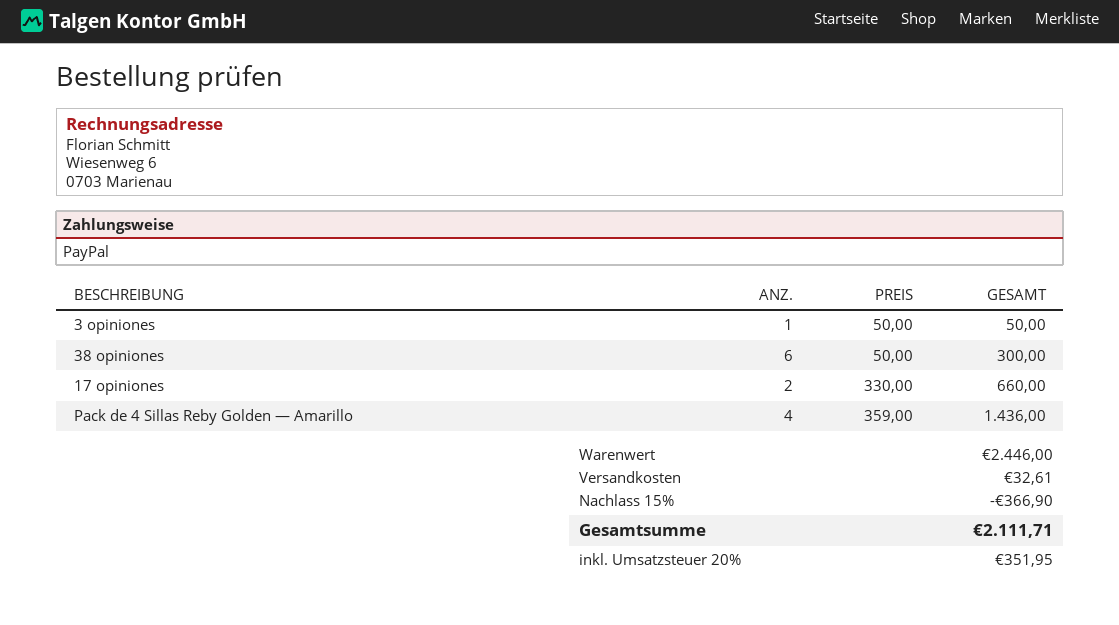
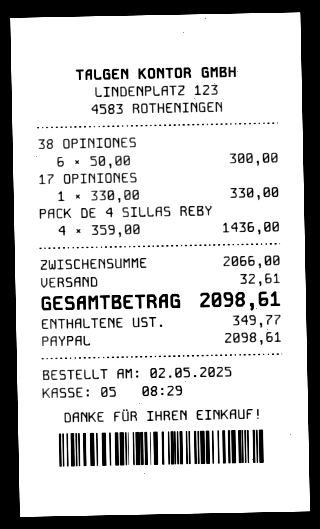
3 opiniones: 1 x 50.00 = 50.00 -> none
17 opiniones: 2 x 330.00 = 660.00 -> 1 x 330.00 = 330.00
subtotal: 2446.00 -> 2066.00
discount: 15% = 366.90 -> none
tax: 351.95 -> 349.77
total: 2111.71 -> 2098.61

